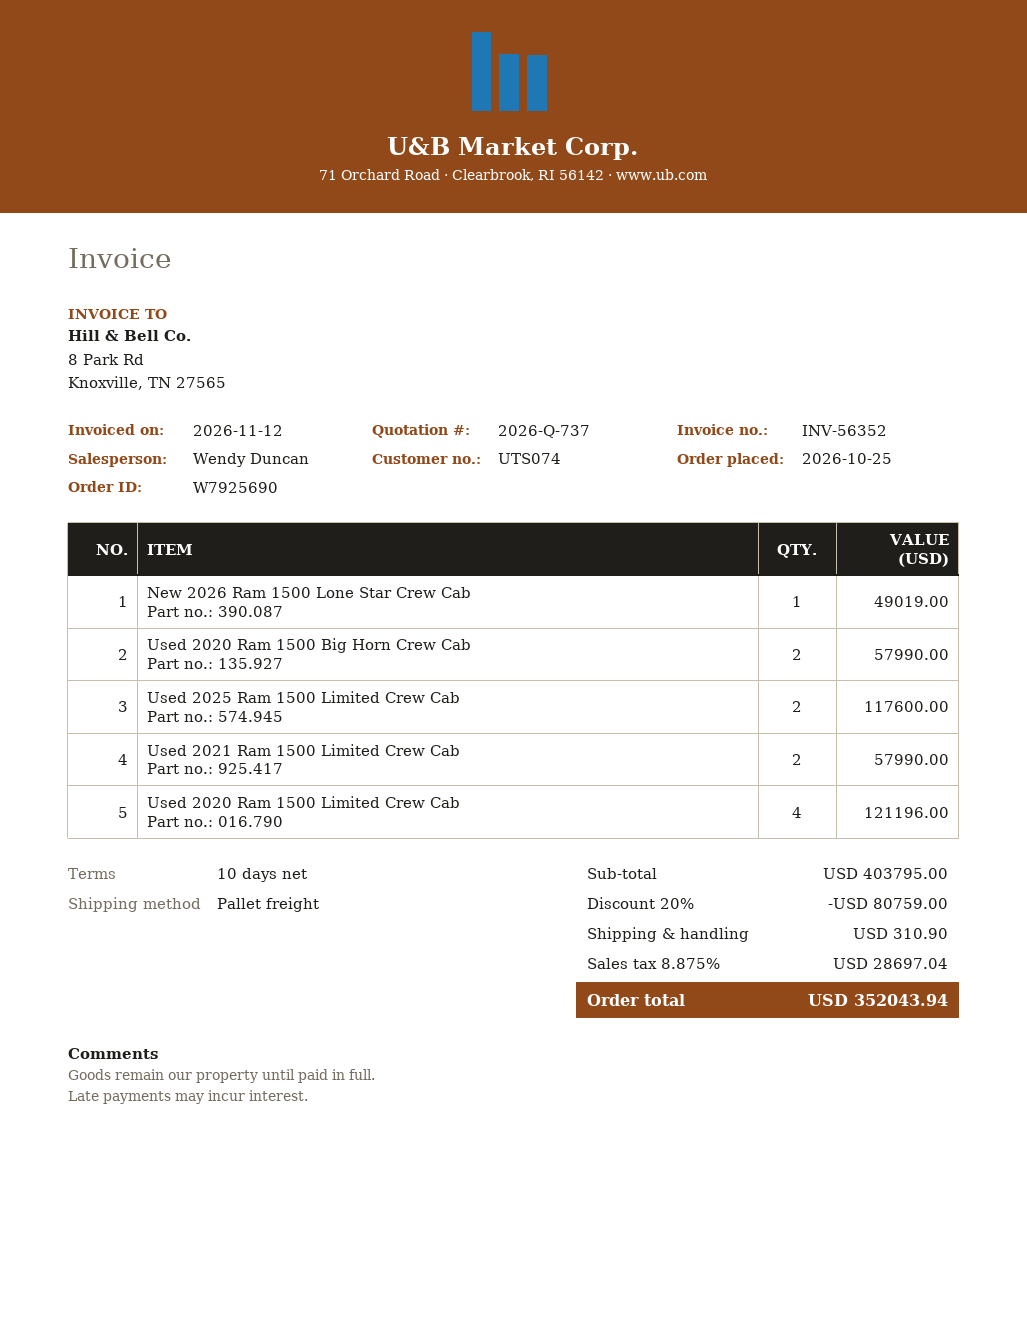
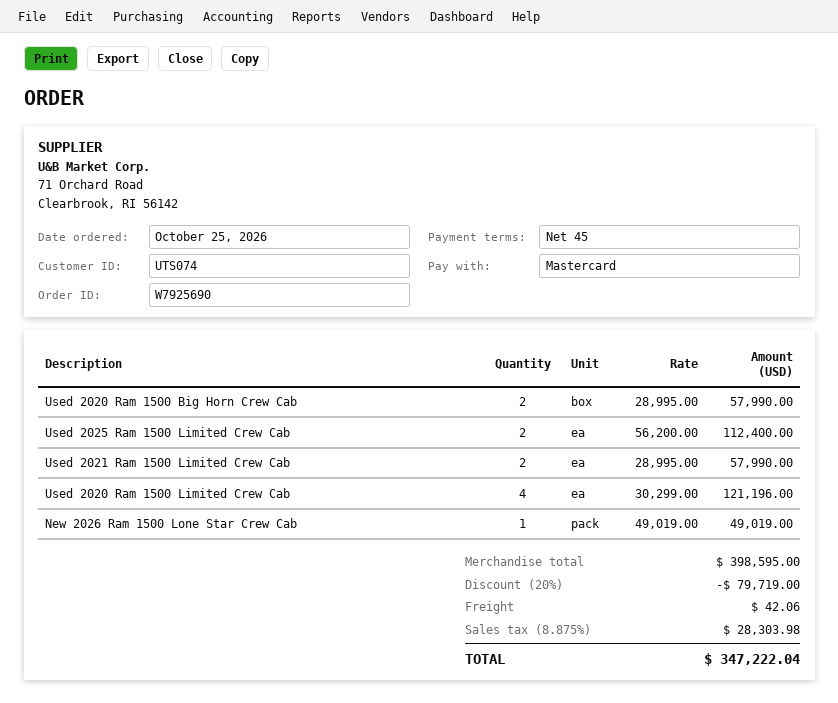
payment terms: 10 days -> 45 days
Used 2025 Ram 1500 Limited Crew Cab: 2 for 117600.00 -> 2 for 112400.00
subtotal: 403795.00 -> 398595.00
discount: 20% = 80759.00 -> 20% = 79719.00
shipping: 310.90 -> 42.06
tax: 8.875% = 28697.04 -> 8.875% = 28303.98
total: 352043.94 -> 347222.04

